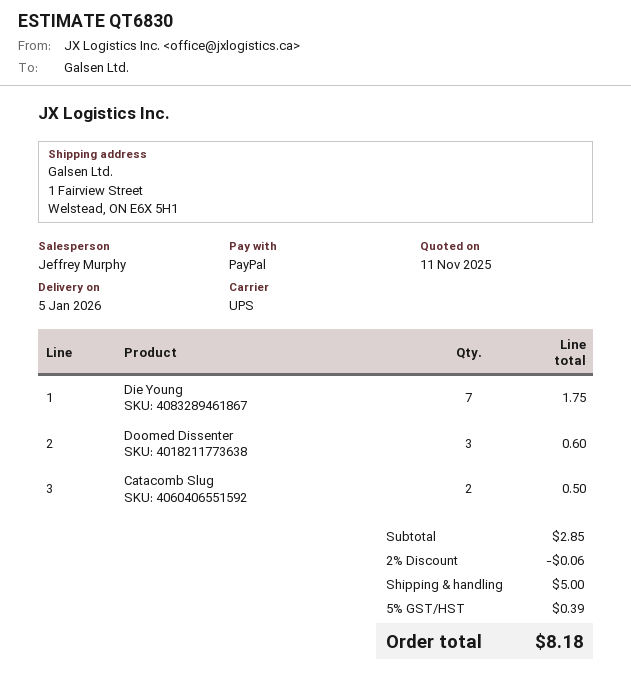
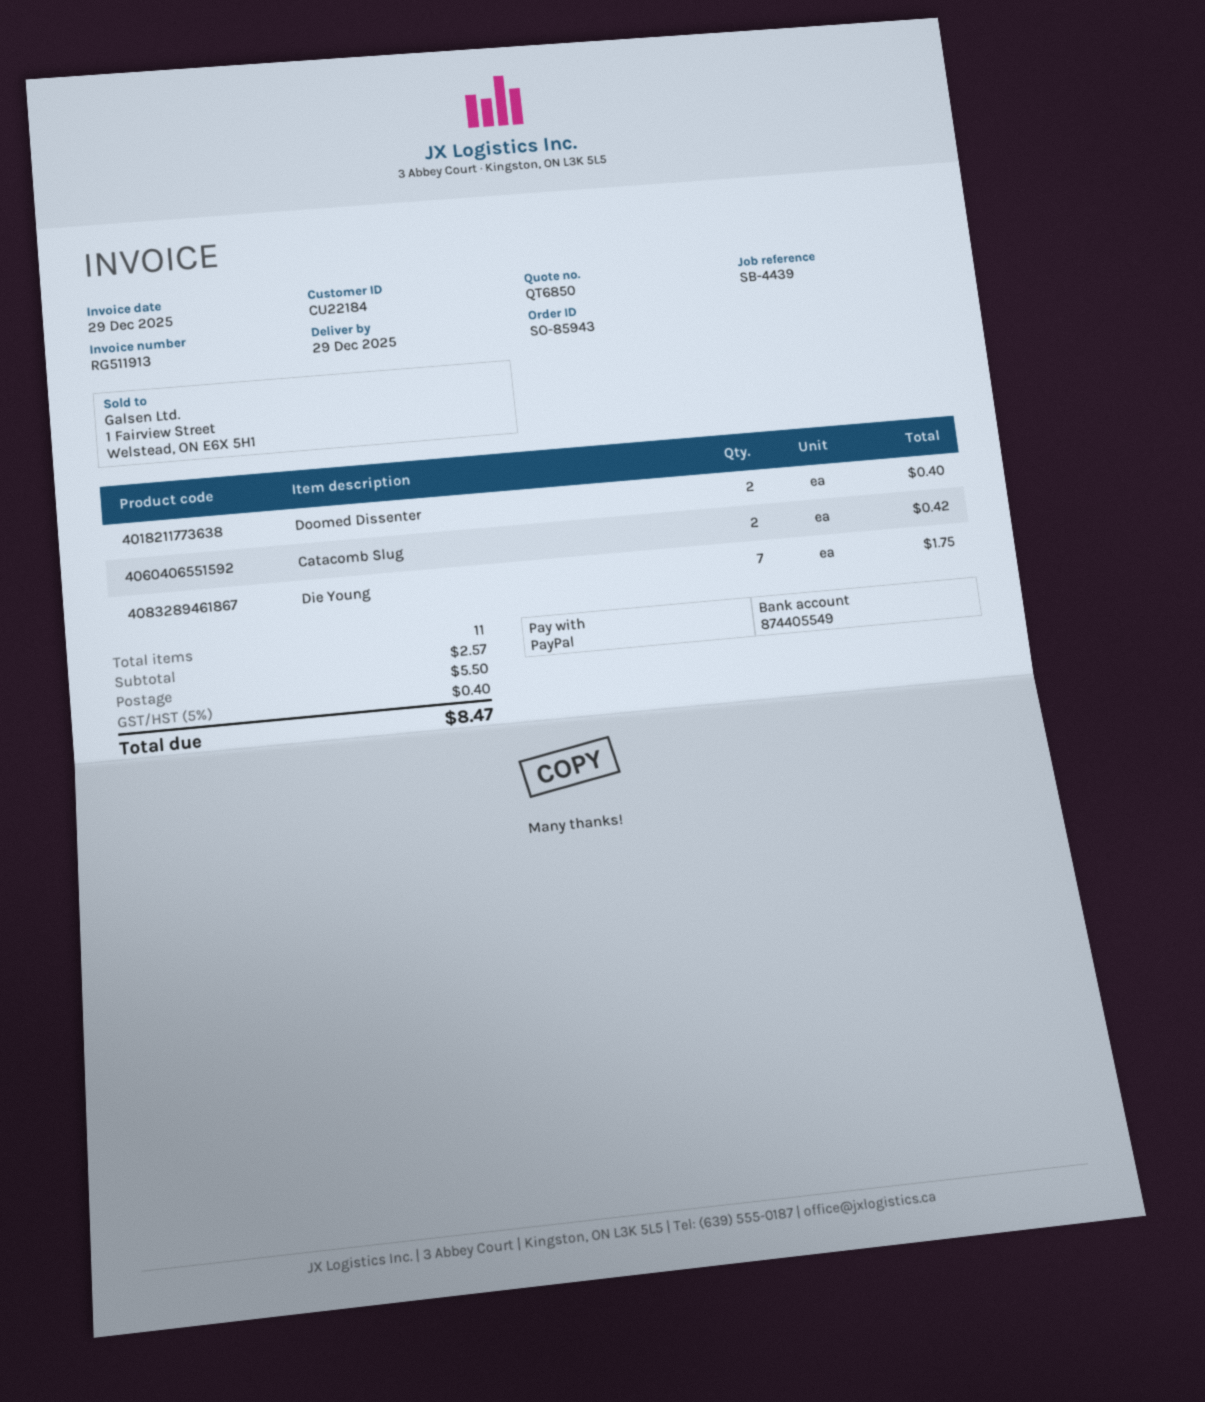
quote number: QT6830 -> QT6850
delivery date: 2026-01-05 -> 2025-12-29
Doomed Dissenter: 3 for 0.60 -> 2 for 0.40
Catacomb Slug: 2 for 0.50 -> 2 for 0.42
subtotal: 2.85 -> 2.57
discount: 2% = 0.06 -> none
shipping: 5.00 -> 5.50
tax: 5% = 0.39 -> 5% = 0.40
total: 8.18 -> 8.47

